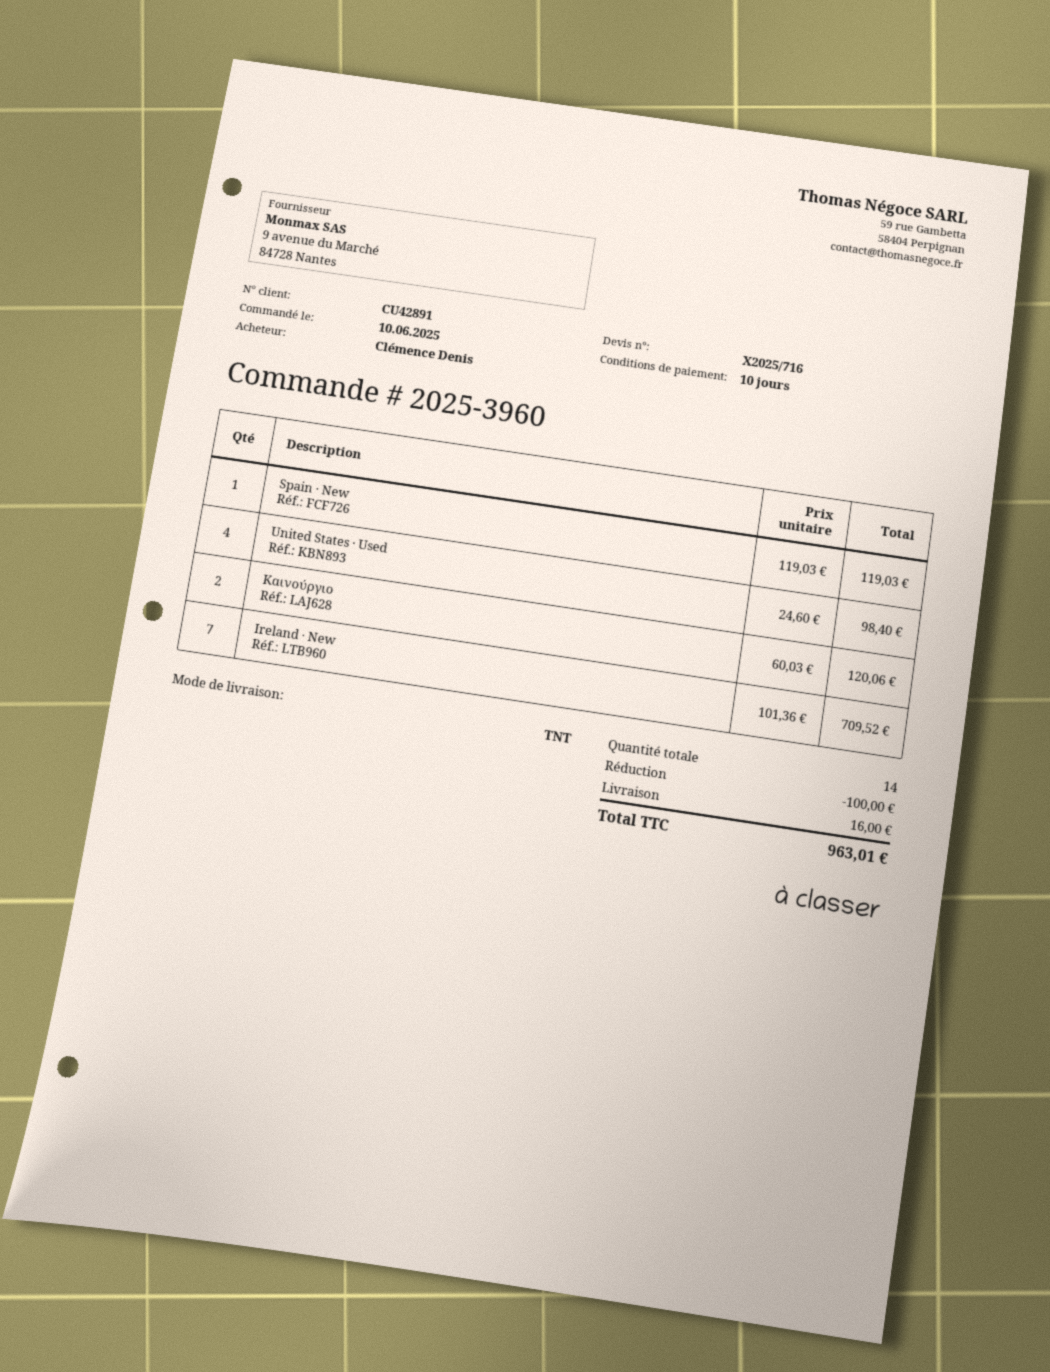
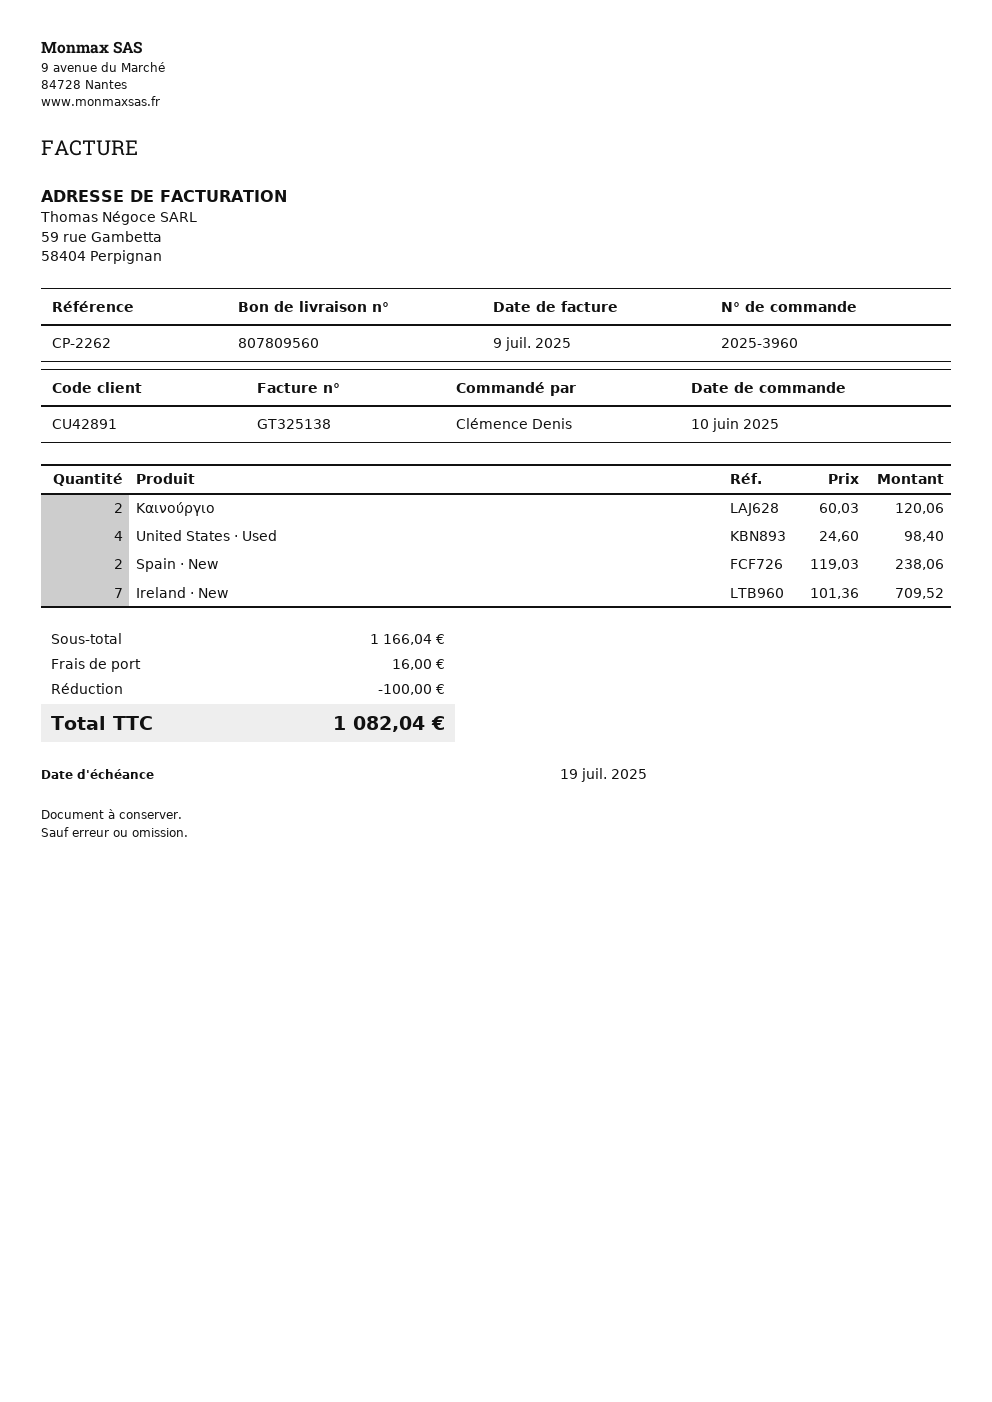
Spain · New: 1 x 119.03 = 119.03 -> 2 x 119.03 = 238.06
total: 963.01 -> 1082.04

